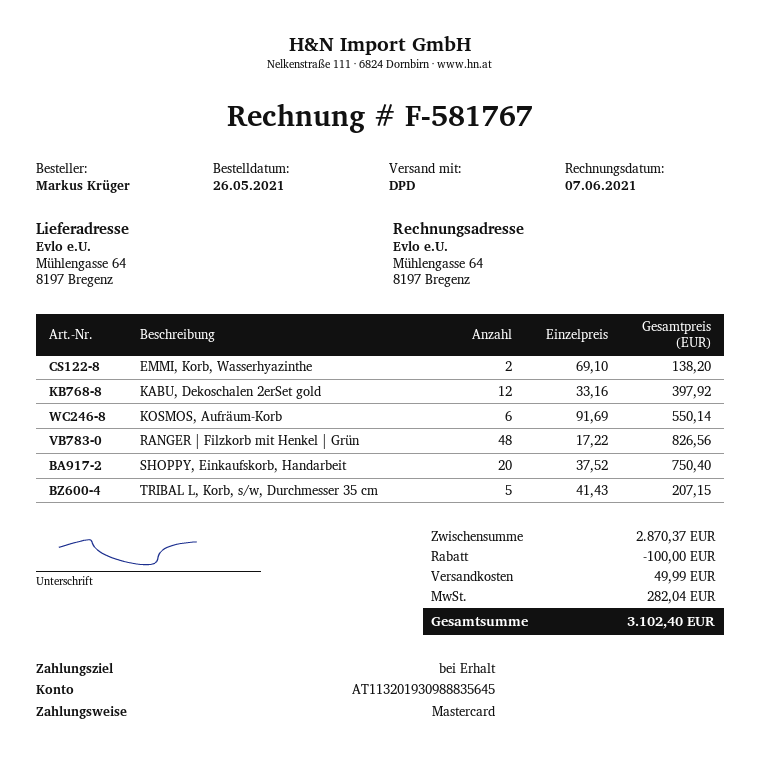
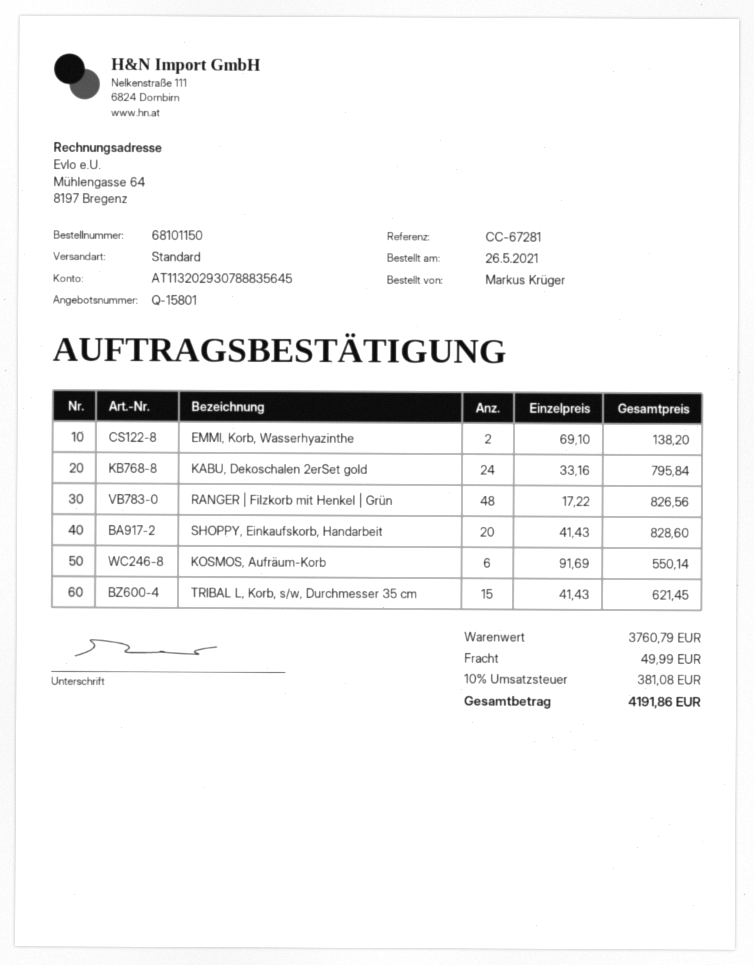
bank account: AT113201930988835645 -> AT113202930788835645
shipping method: DPD -> standard
KABU, Dekoschalen 2erSet gold: 12 x 33.16 = 397.92 -> 24 x 33.16 = 795.84
SHOPPY, Einkaufskorb, Handarbeit: 20 x 37.52 = 750.40 -> 20 x 41.43 = 828.60
TRIBAL L, Korb, s/w, Durchmesser 35 cm: 5 x 41.43 = 207.15 -> 15 x 41.43 = 621.45
subtotal: 2870.37 -> 3760.79
discount: 100.00 -> none
tax: 282.04 -> 381.08
total: 3102.40 -> 4191.86

